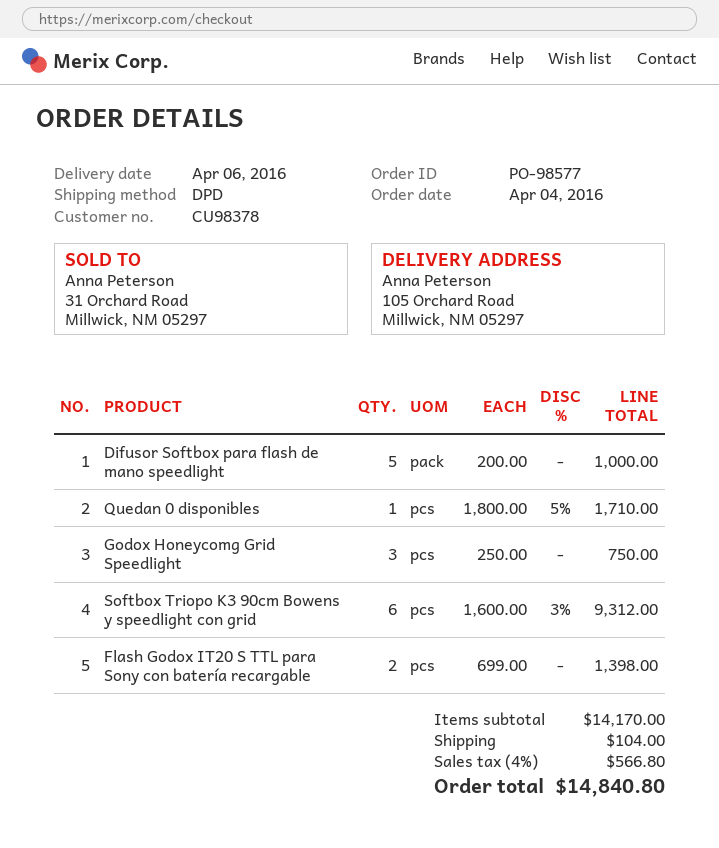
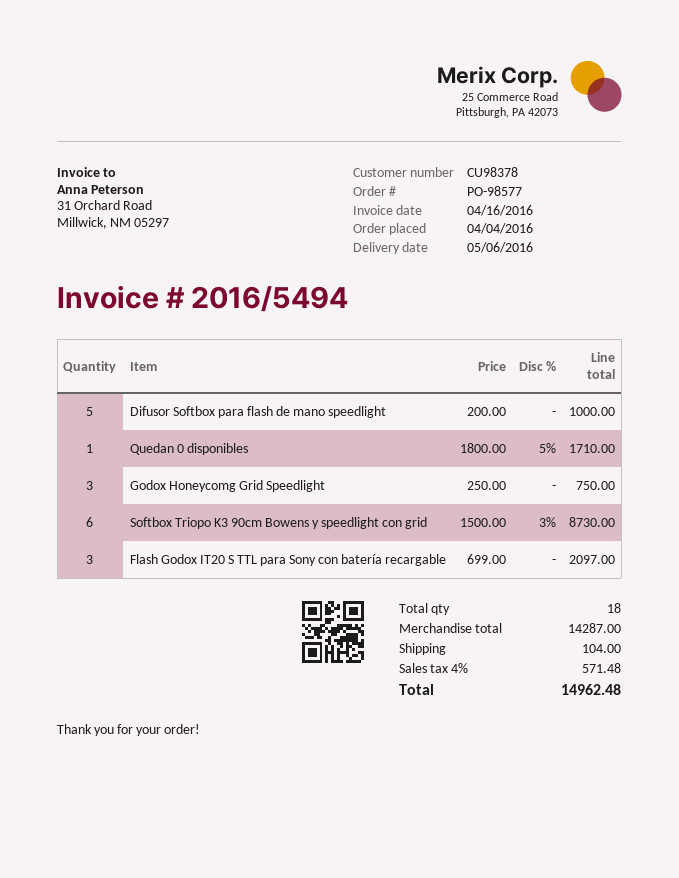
delivery date: 2016-04-06 -> 2016-05-06
Softbox Triopo K3 90cm Bowens y speedlight con grid: 6 x 1600.00 - 3% = 9312.00 -> 6 x 1500.00 - 3% = 8730.00
Flash Godox IT20 S TTL para Sony con batería recargable: 2 x 699.00 = 1398.00 -> 3 x 699.00 = 2097.00
subtotal: 14170.00 -> 14287.00
tax: 4% = 566.80 -> 4% = 571.48
total: 14840.80 -> 14962.48

